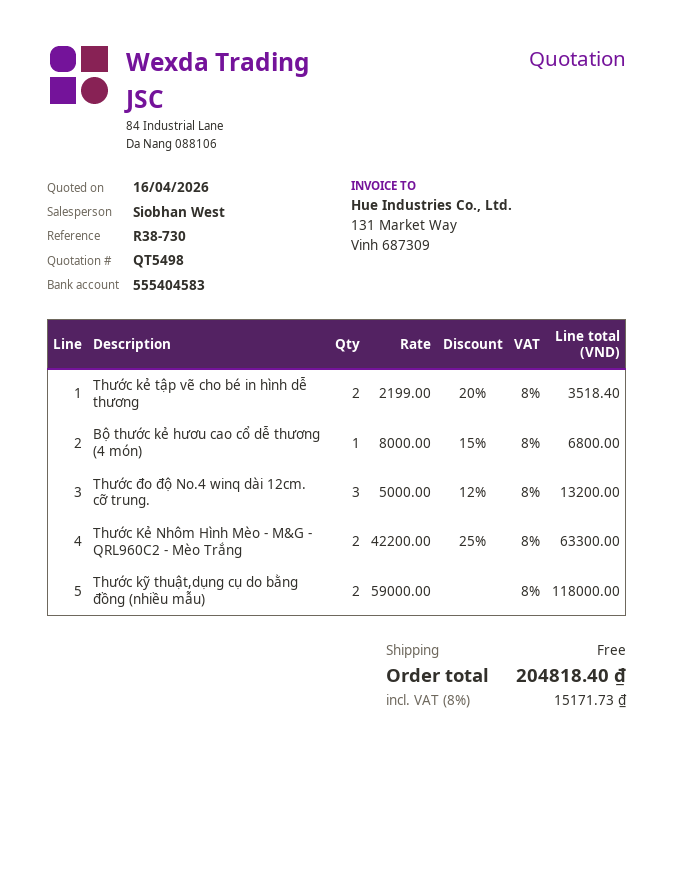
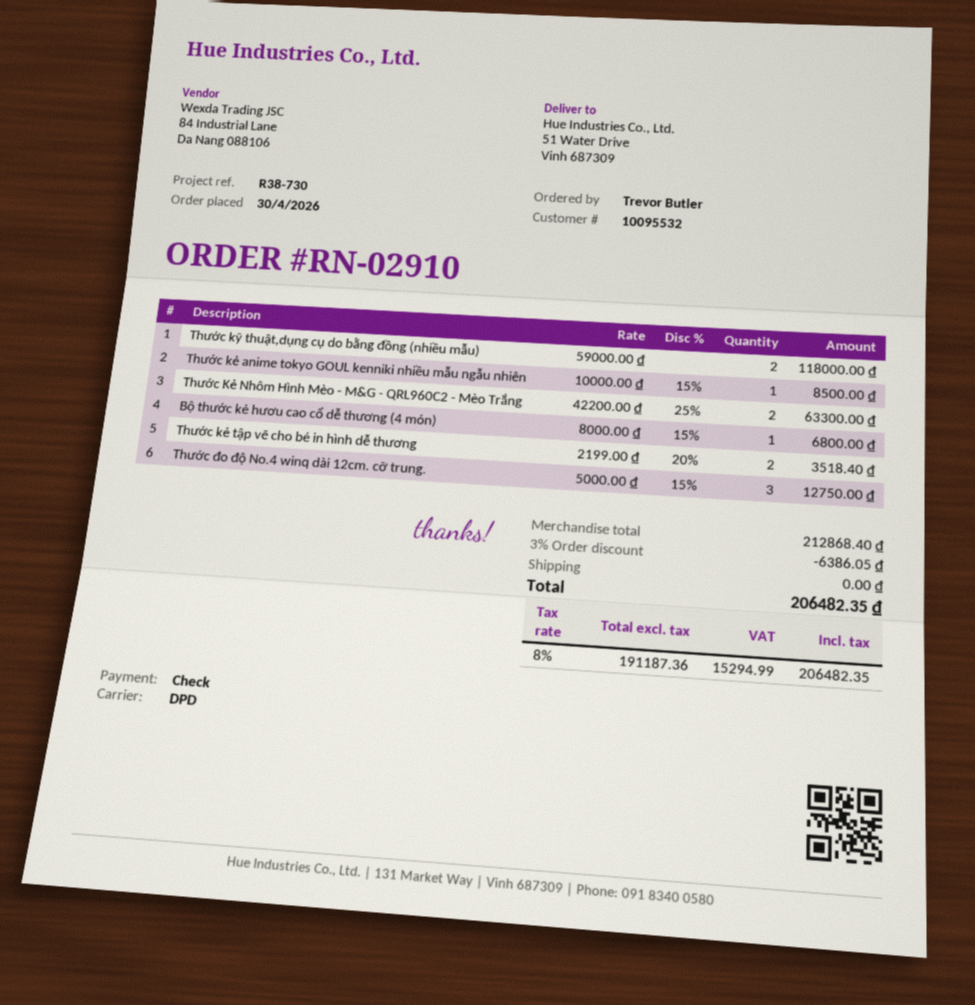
Thước đo độ No.4 winq dài 12cm. cỡ trung.: 3 x 5000.00 - 12% = 13200.00 -> 3 x 5000.00 - 15% = 12750.00
Thước kẻ anime tokyo GOUL kenniki nhiều mẫu ngẫu nhiên: none -> 1 x 10000.00 - 15% = 8500.00
discount: none -> 3% = 6386.05
tax: 8% = 15171.73 -> 8% = 15294.99
total: 204818.40 -> 206482.35

